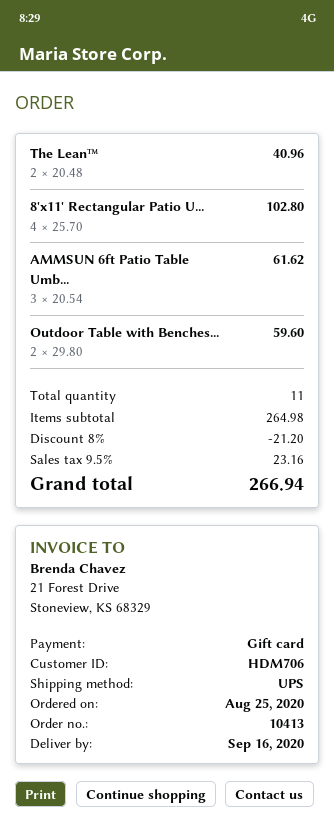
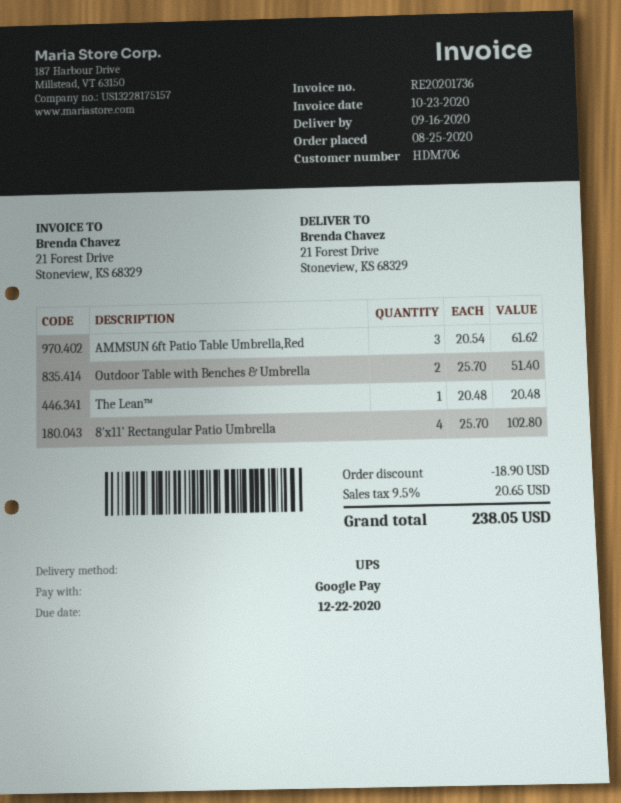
payment method: gift card -> Google Pay
The Lean™: 2 x 20.48 = 40.96 -> 1 x 20.48 = 20.48
Outdoor Table with Benches...: 2 x 29.80 = 59.60 -> 2 x 25.70 = 51.40
discount: 21.20 -> 18.90
tax: 9.5% = 23.16 -> 9.5% = 20.65
total: 266.94 -> 238.05

